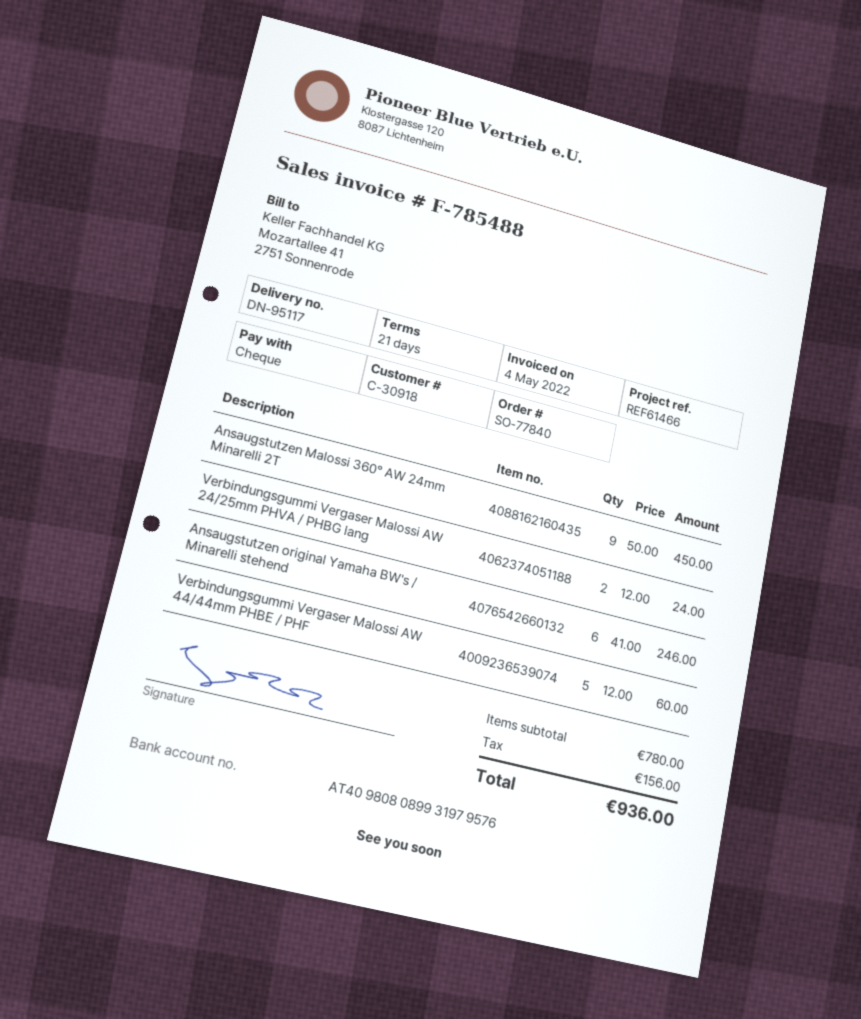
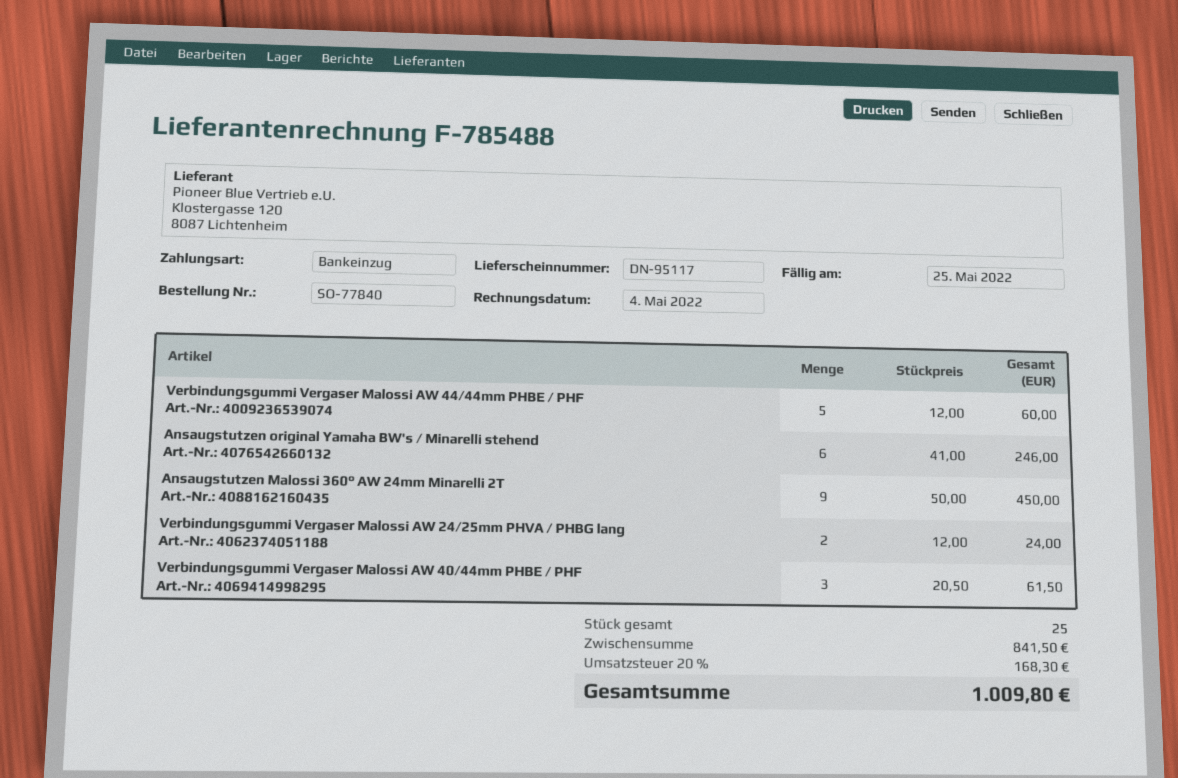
payment method: cheque -> direct debit
Verbindungsgummi Vergaser Malossi AW 40/44mm PHBE / PHF: none -> 3 x 20.50 = 61.50
subtotal: 780.00 -> 841.50
tax: 156.00 -> 168.30
total: 936.00 -> 1009.80

